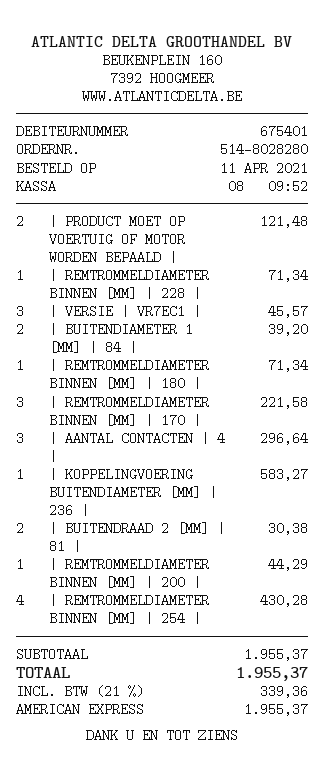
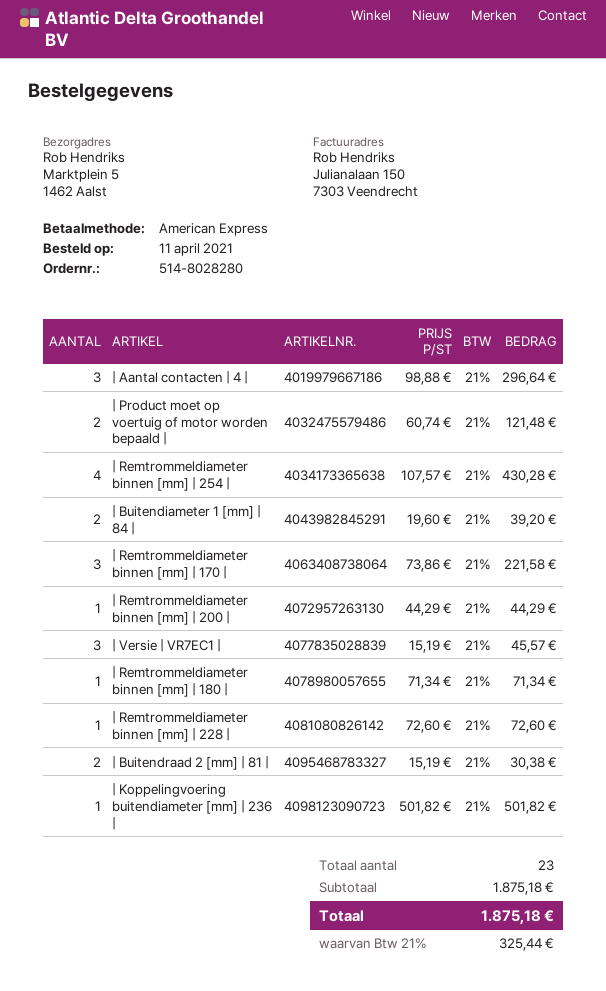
| REMTROMMELDIAMETER BINNEN [MM] | 228 |: 1 for 71.34 -> 1 for 72.60
| KOPPELINGVOERING BUITENDIAMETER [MM] | 236 |: 1 for 583.27 -> 1 for 501.82
subtotal: 1955.37 -> 1875.18
tax: 21% = 339.36 -> 21% = 325.44
total: 1955.37 -> 1875.18

